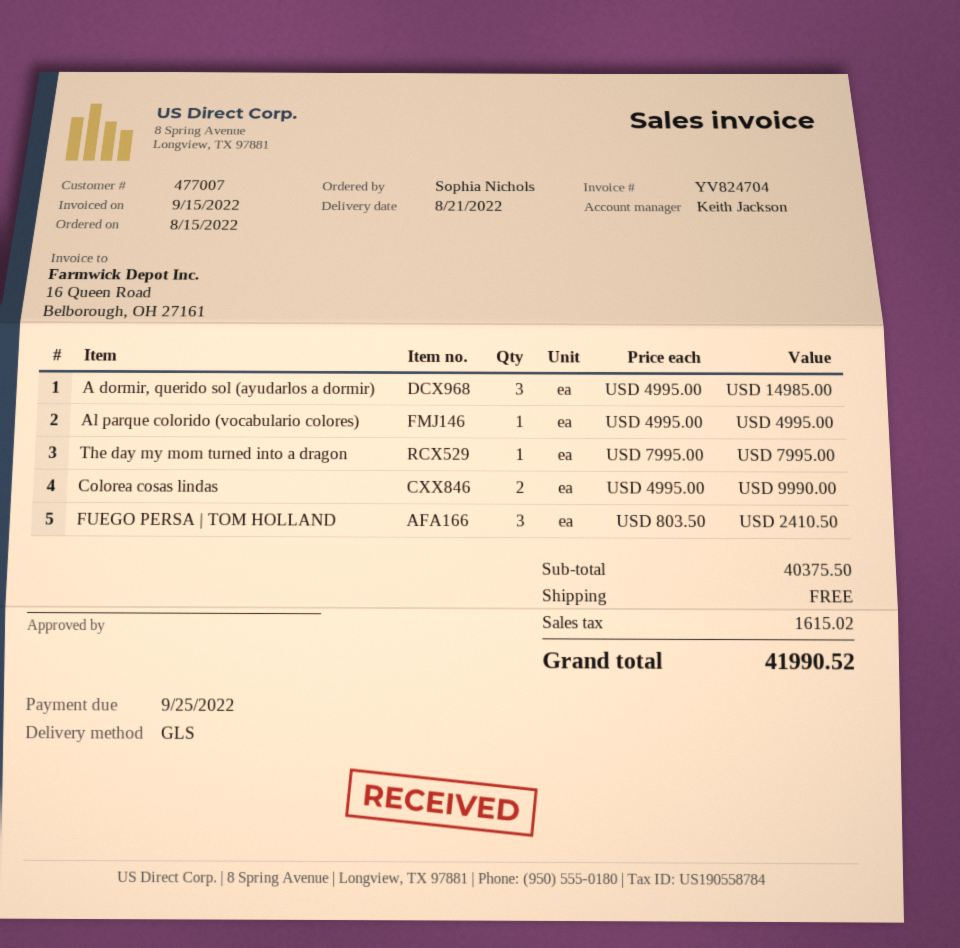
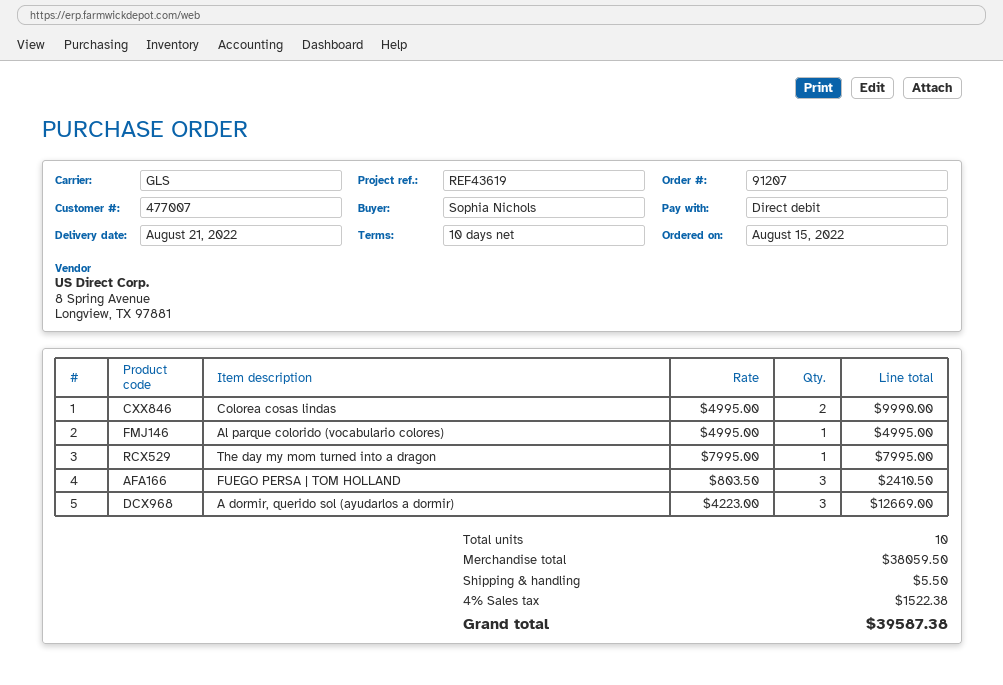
A dormir, querido sol (ayudarlos a dormir): 3 x 4995.00 = 14985.00 -> 3 x 4223.00 = 12669.00
subtotal: 40375.50 -> 38059.50
shipping: 0.00 -> 5.50
tax: 1615.02 -> 1522.38
total: 41990.52 -> 39587.38

